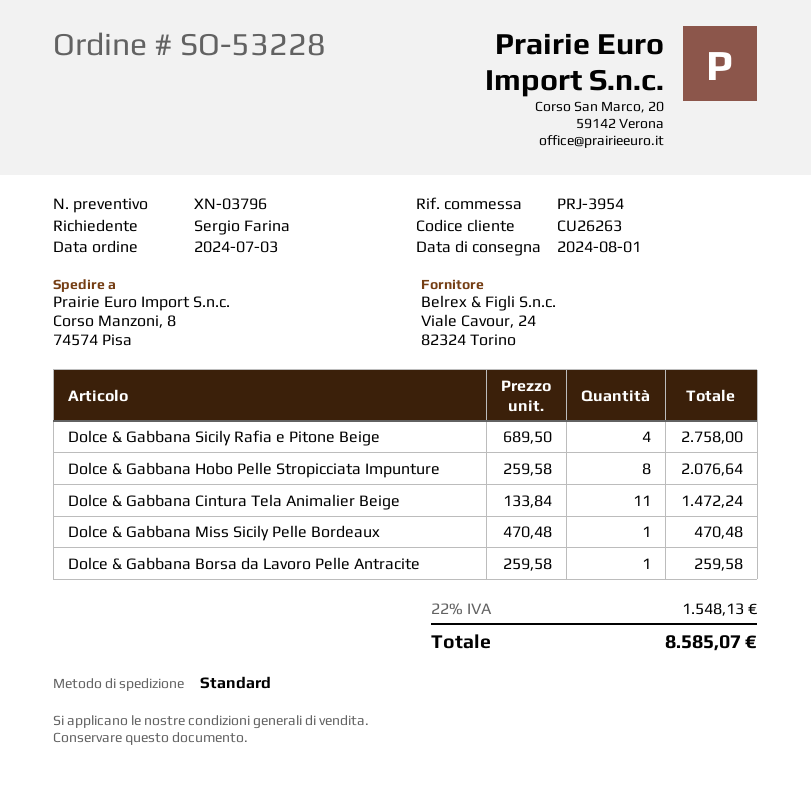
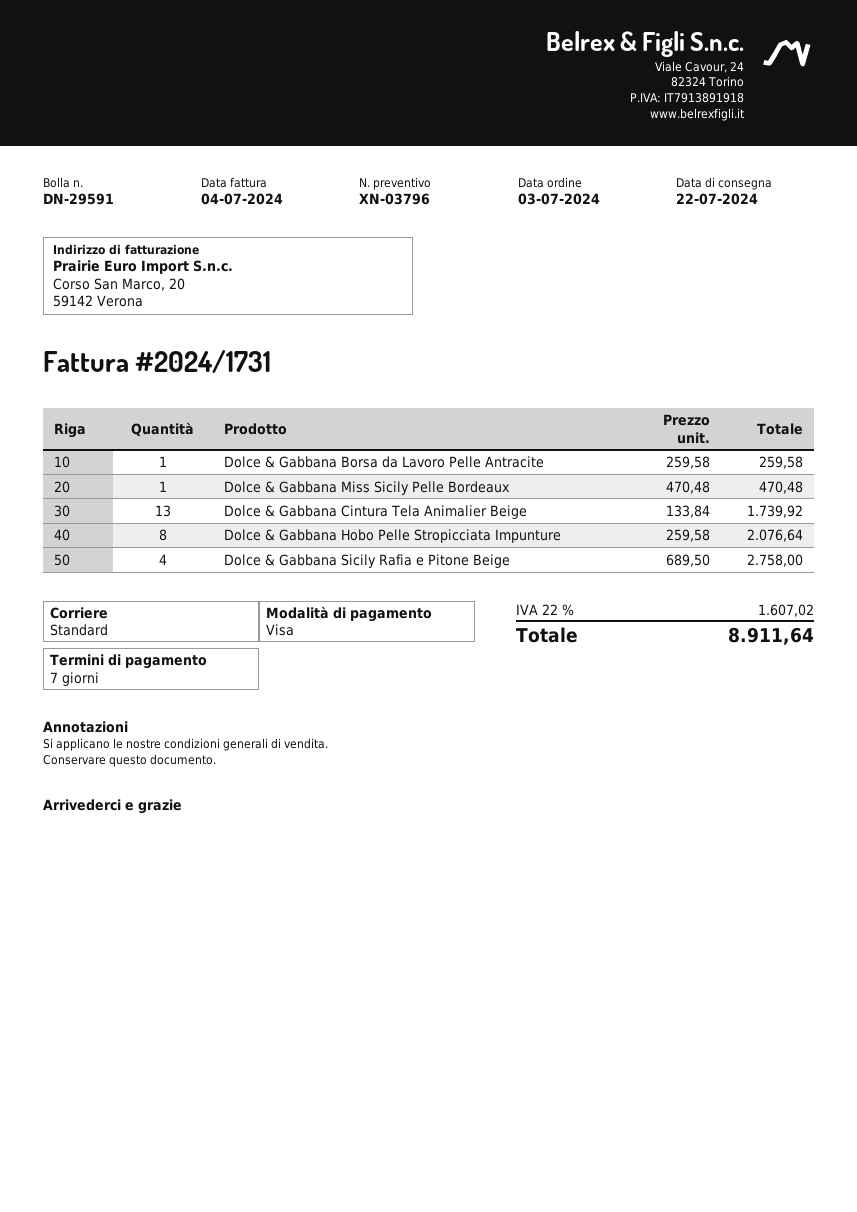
delivery date: 2024-08-01 -> 2024-07-22
Dolce & Gabbana Cintura Tela Animalier Beige: 11 x 133.84 = 1472.24 -> 13 x 133.84 = 1739.92
tax: 22% = 1548.13 -> 22% = 1607.02
total: 8585.07 -> 8911.64

